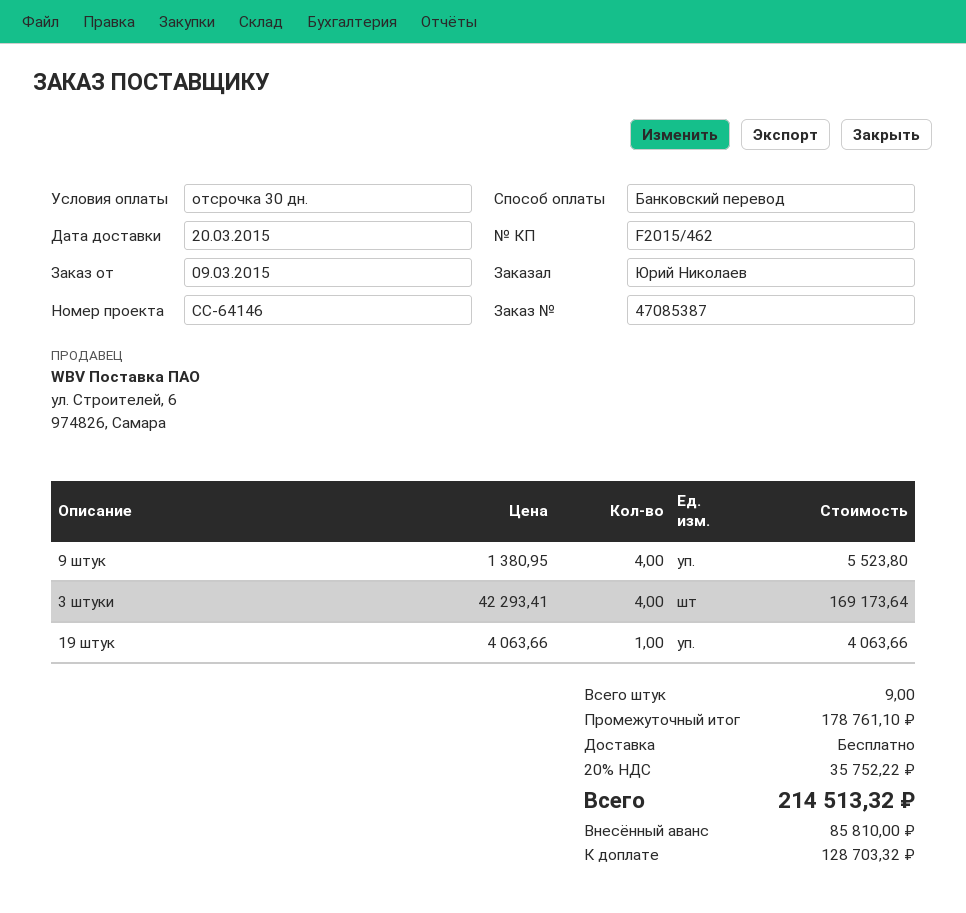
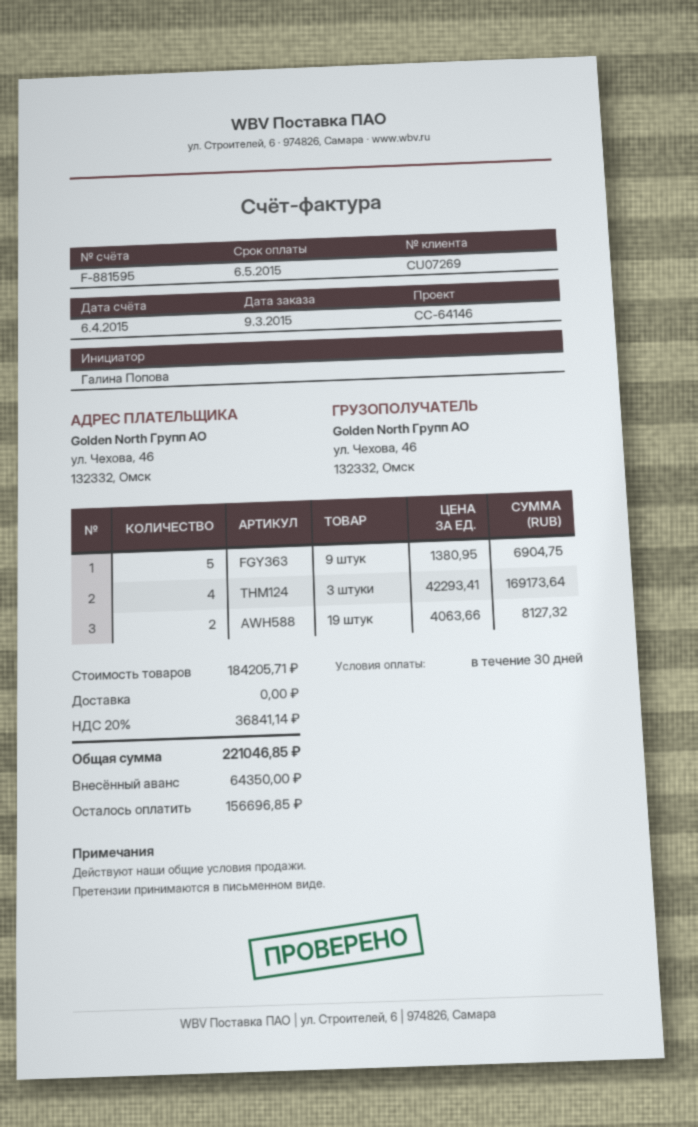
ordered by: Юрий Николаев -> Галина Попова
9 штук: 4 x 1380.95 = 5523.80 -> 5 x 1380.95 = 6904.75
19 штук: 1 x 4063.66 = 4063.66 -> 2 x 4063.66 = 8127.32
subtotal: 178761.10 -> 184205.71
tax: 20% = 35752.22 -> 20% = 36841.14
total: 214513.32 -> 221046.85
deposit: 85810.00 -> 64350.00
balance: 128703.32 -> 156696.85

